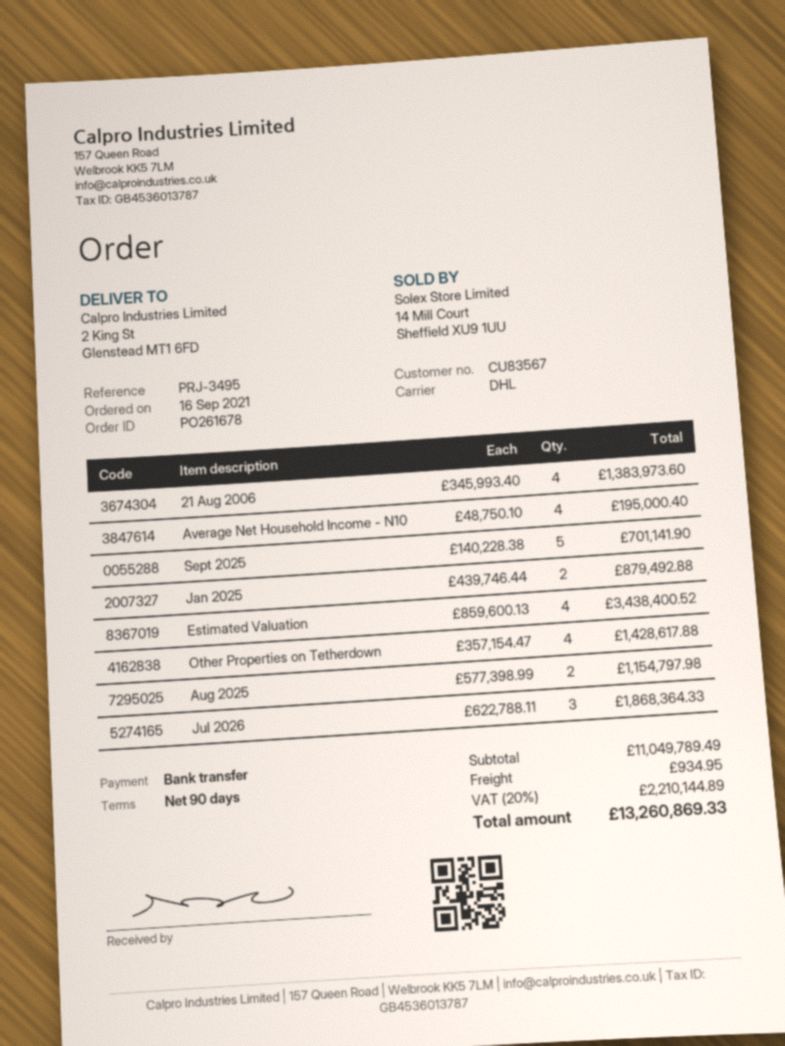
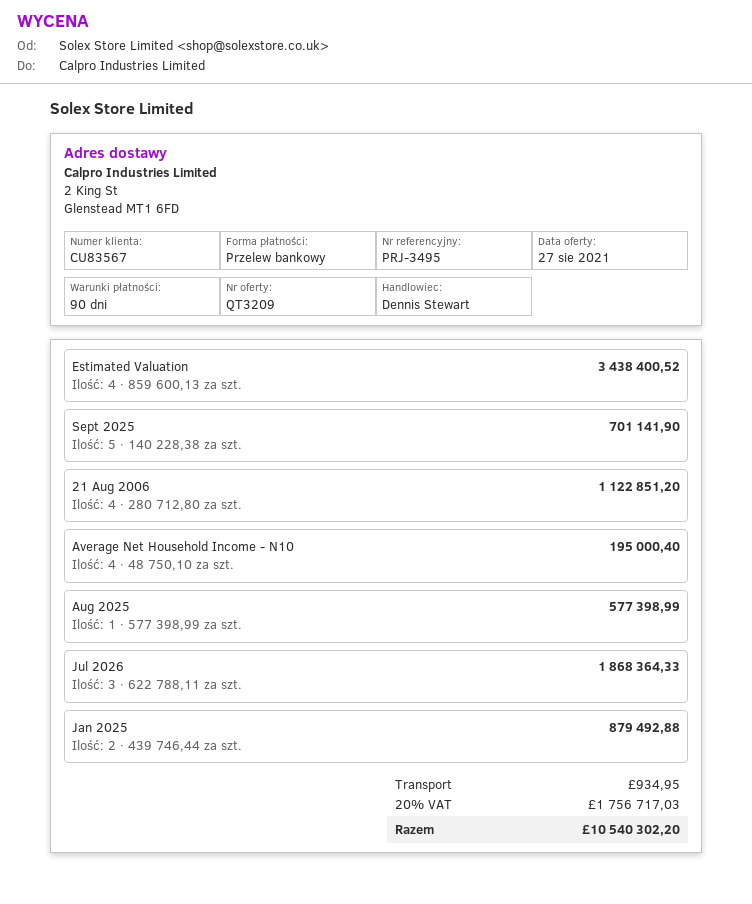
21 Aug 2006: 4 x 345993.40 = 1383973.60 -> 4 x 280712.80 = 1122851.20
Other Properties on Tetherdown: 4 x 357154.47 = 1428617.88 -> none
Aug 2025: 2 x 577398.99 = 1154797.98 -> 1 x 577398.99 = 577398.99
tax: 20% = 2210144.89 -> 20% = 1756717.03
total: 13260869.33 -> 10540302.20

